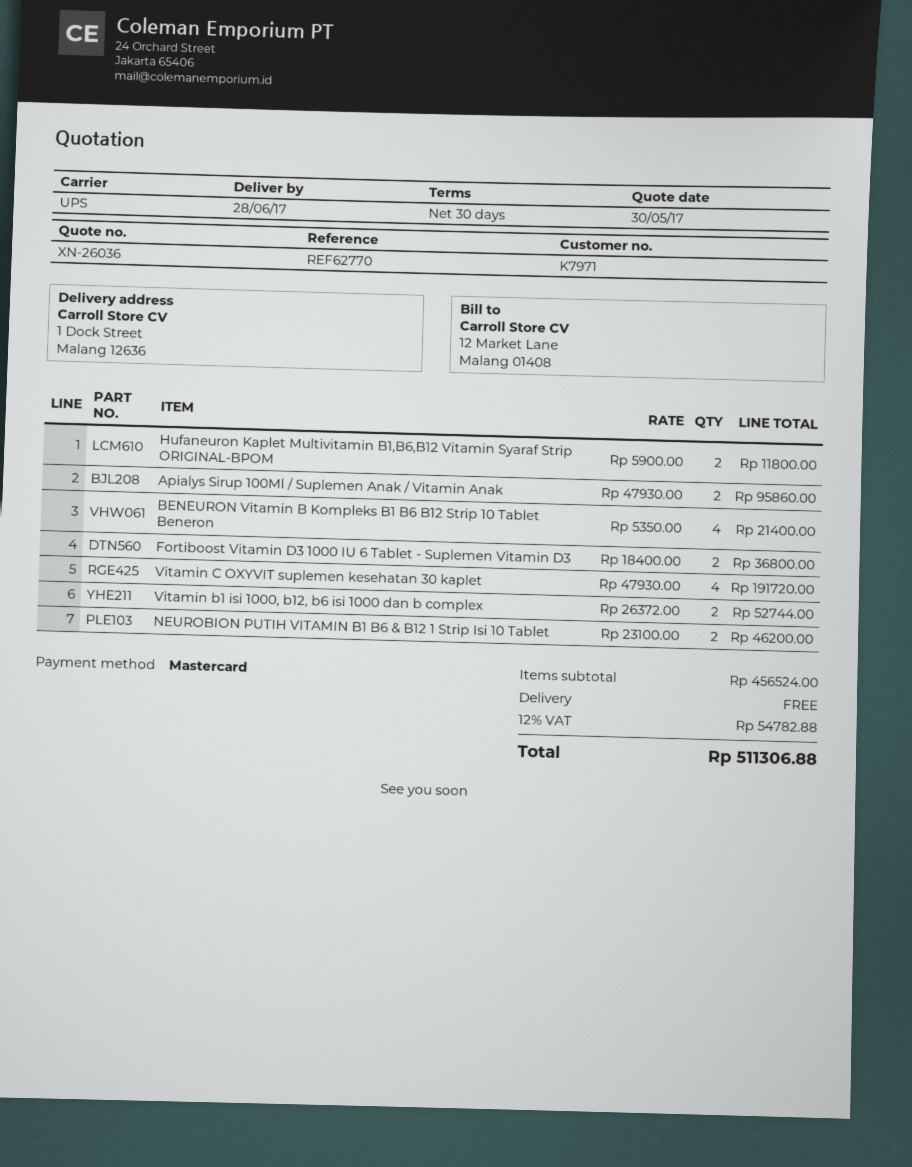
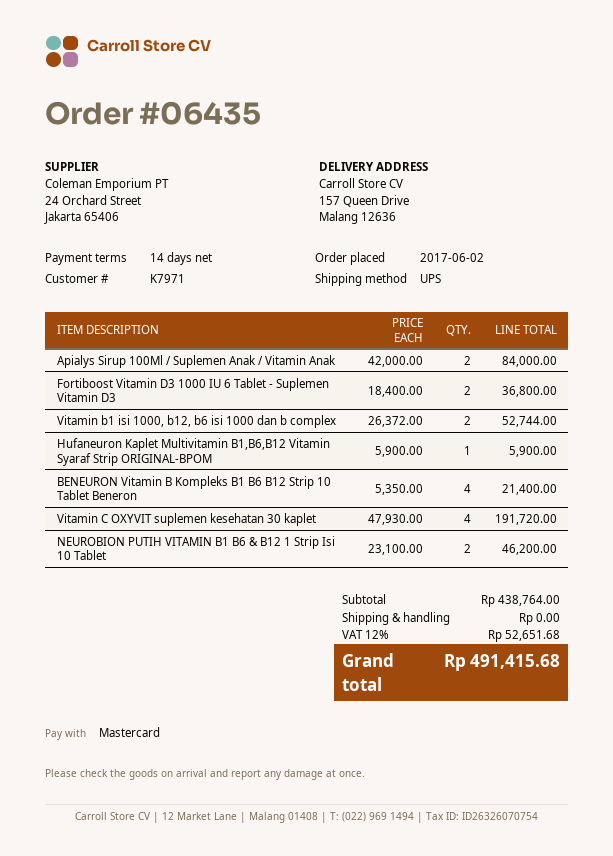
payment terms: 30 days -> 14 days
ship to: 1 Dock Street, Malang 12636 -> 157 Queen Drive, Malang 12636
Hufaneuron Kaplet Multivitamin B1,B6,B12 Vitamin Syaraf Strip ORIGINAL-BPOM: 2 x 5900.00 = 11800.00 -> 1 x 5900.00 = 5900.00
Apialys Sirup 100Ml / Suplemen Anak / Vitamin Anak: 2 x 47930.00 = 95860.00 -> 2 x 42000.00 = 84000.00
subtotal: 456524.00 -> 438764.00
tax: 12% = 54782.88 -> 12% = 52651.68
total: 511306.88 -> 491415.68

